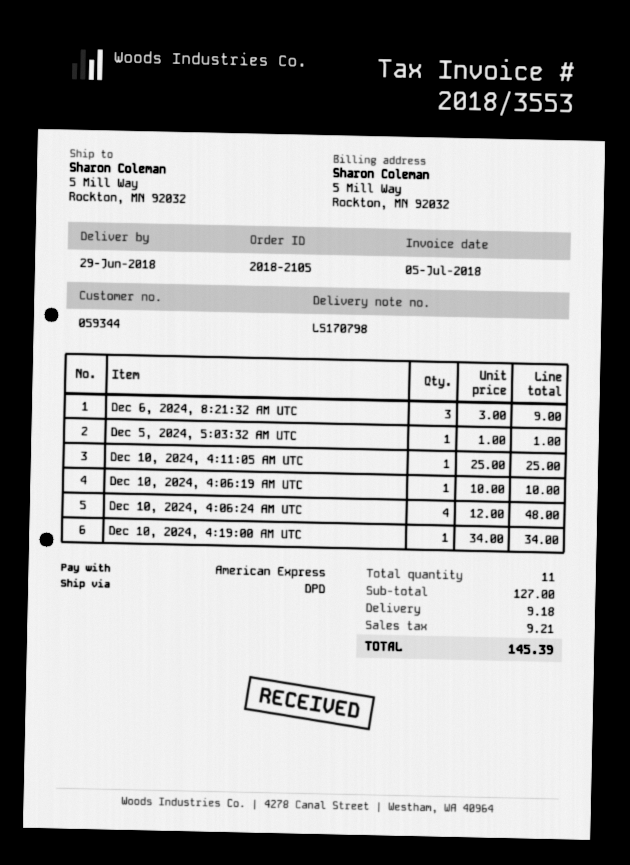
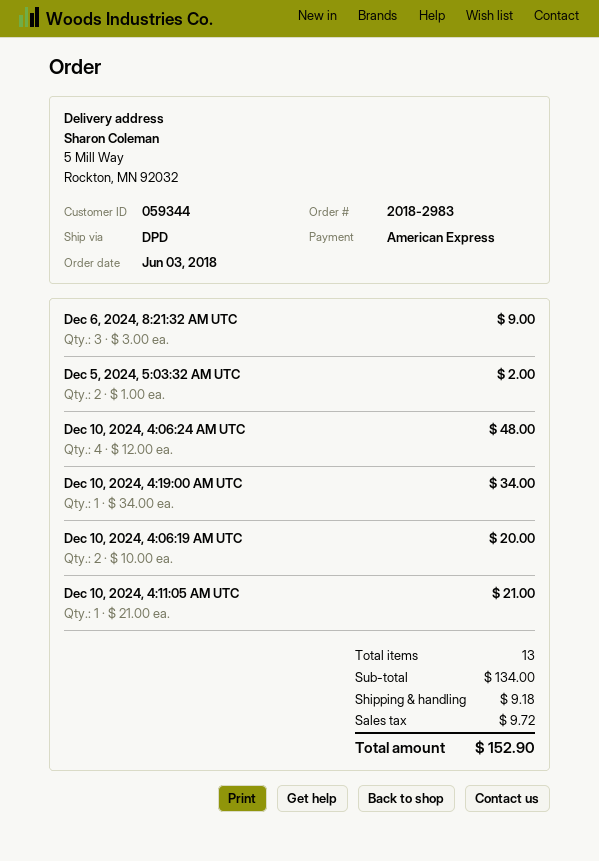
order number: 2018-2105 -> 2018-2983
Dec 5, 2024, 5:03:32 AM UTC: 1 x 1.00 = 1.00 -> 2 x 1.00 = 2.00
Dec 10, 2024, 4:11:05 AM UTC: 1 x 25.00 = 25.00 -> 1 x 21.00 = 21.00
Dec 10, 2024, 4:06:19 AM UTC: 1 x 10.00 = 10.00 -> 2 x 10.00 = 20.00
total quantity: 11 -> 13
subtotal: 127.00 -> 134.00
tax: 9.21 -> 9.72
total: 145.39 -> 152.90

